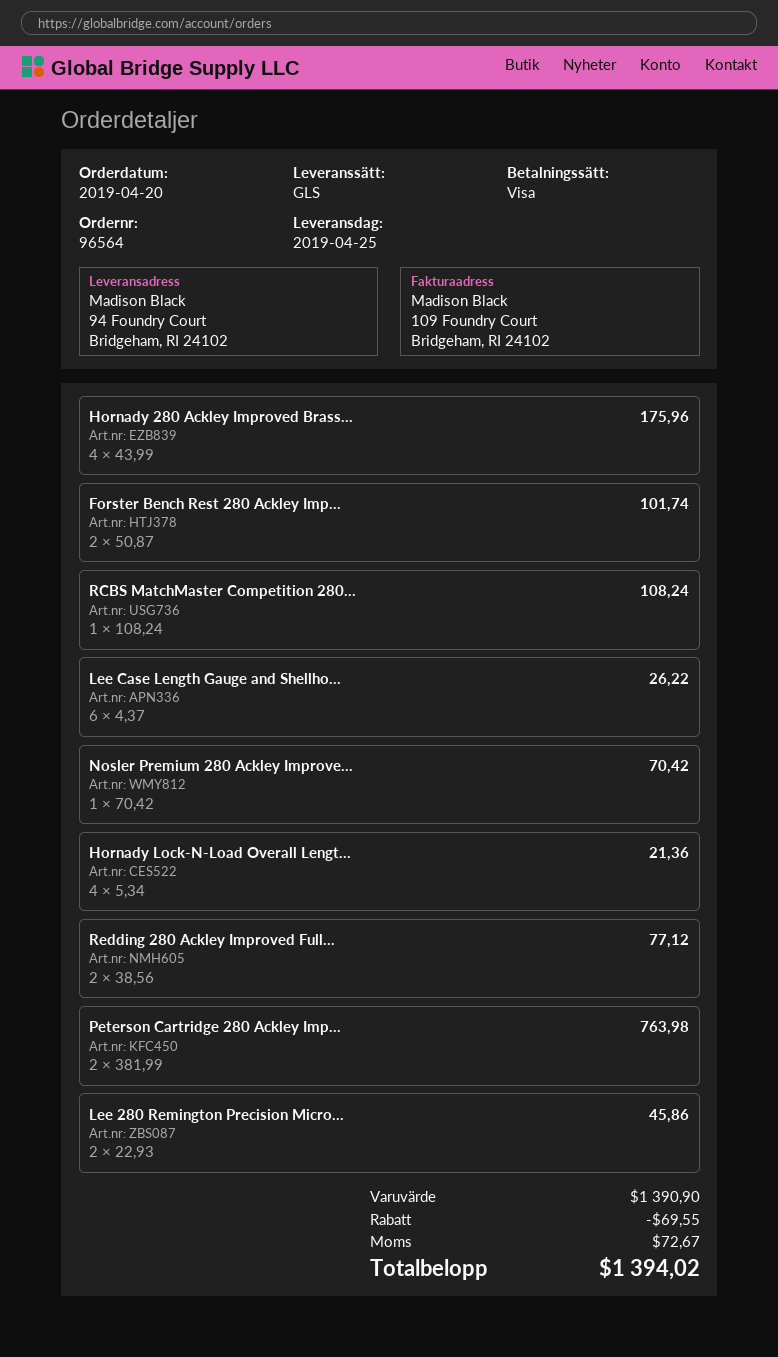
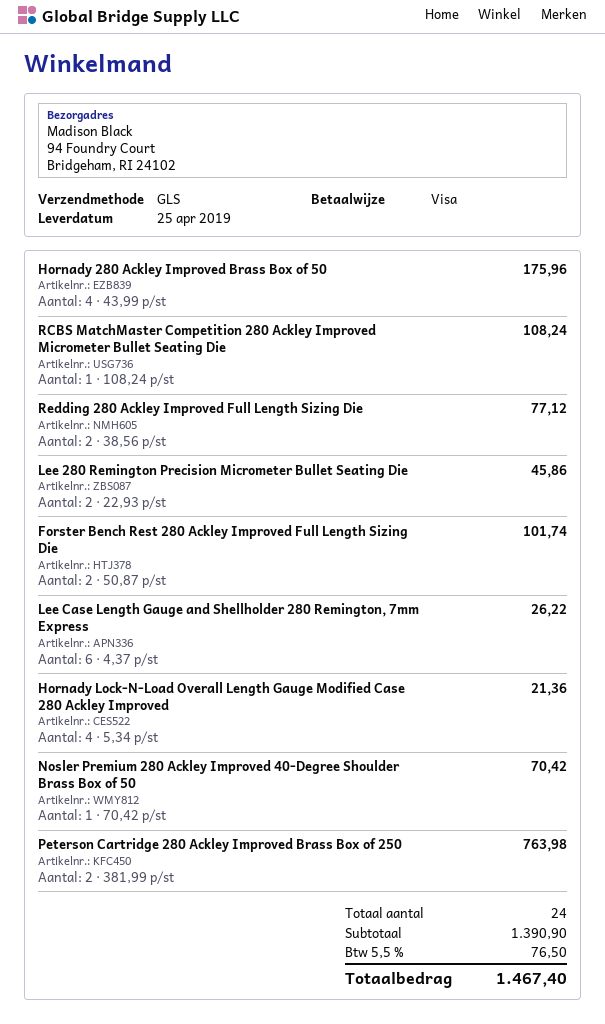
discount: 69.55 -> none
tax: 72.67 -> 76.50
total: 1394.02 -> 1467.40

